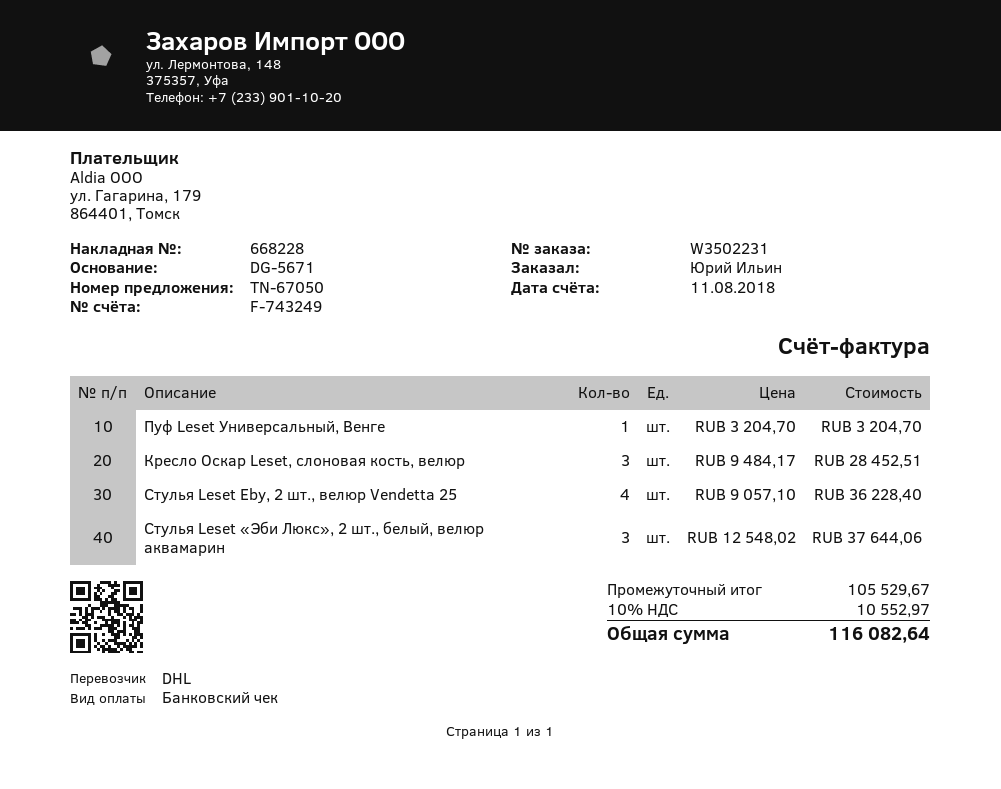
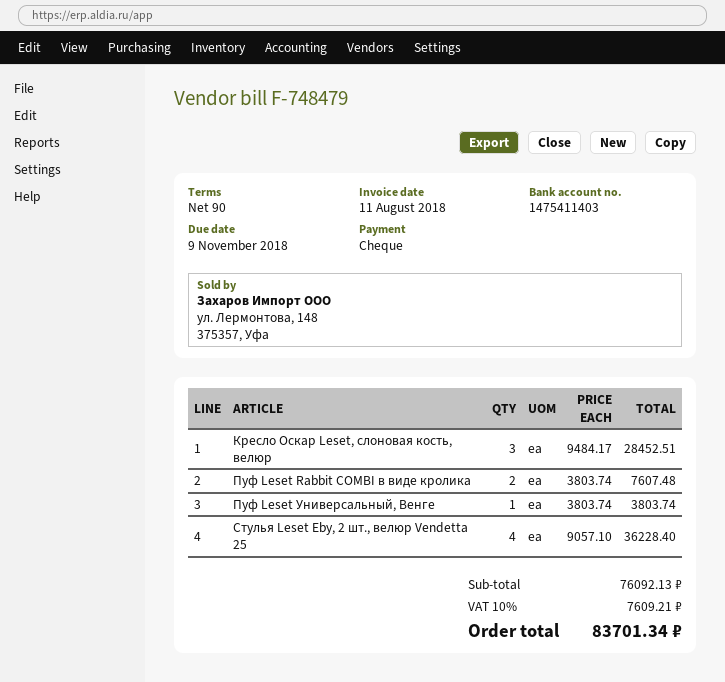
invoice number: F-743249 -> F-748479
Пуф Leset Универсальный, Венге: 1 x 3204.70 = 3204.70 -> 1 x 3803.74 = 3803.74
Стулья Leset «Эби Люкс», 2 шт., белый, велюр аквамарин: 3 x 12548.02 = 37644.06 -> none
Пуф Leset Rabbit COMBI в виде кролика: none -> 2 x 3803.74 = 7607.48
subtotal: 105529.67 -> 76092.13
tax: 10% = 10552.97 -> 10% = 7609.21
total: 116082.64 -> 83701.34

